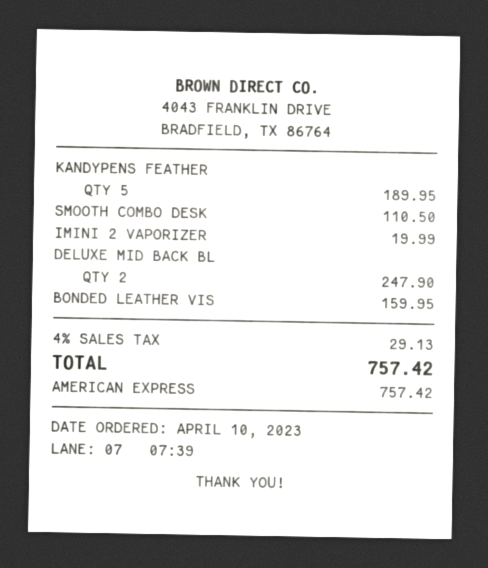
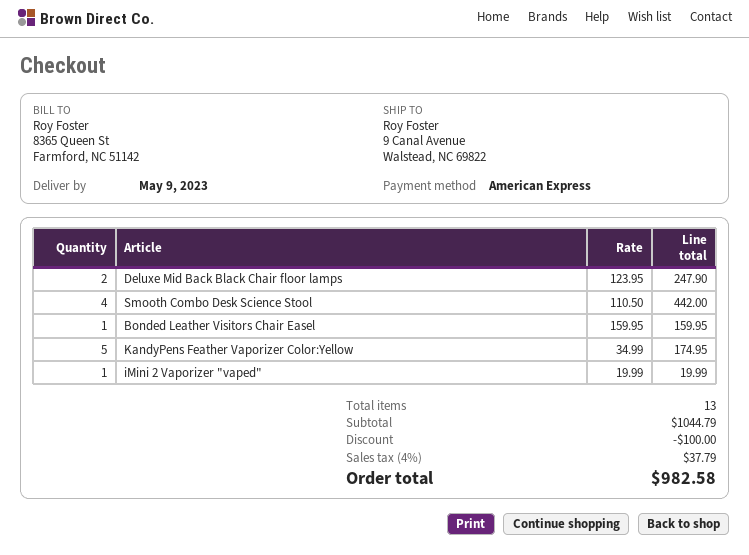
KANDYPENS FEATHER: 5 for 189.95 -> 5 for 174.95
SMOOTH COMBO DESK: 1 for 110.50 -> 4 for 442.00
discount: none -> 100.00
tax: 4% = 29.13 -> 4% = 37.79
total: 757.42 -> 982.58

